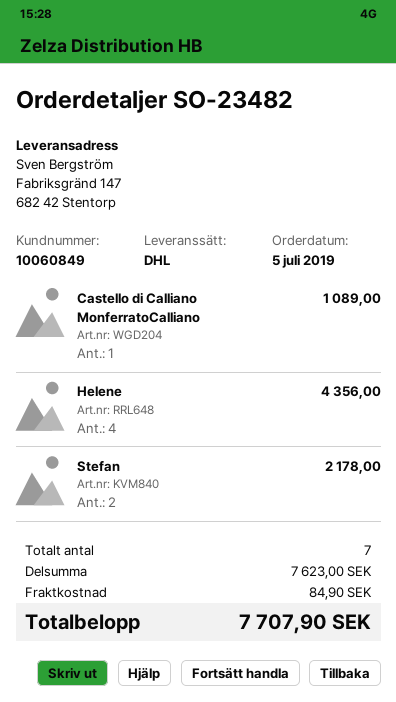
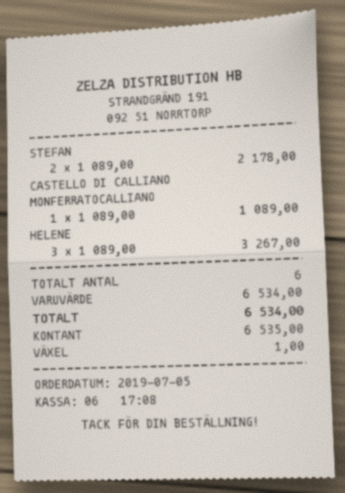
Helene: 4 for 4356.00 -> 3 for 3267.00
total quantity: 7 -> 6
subtotal: 7623.00 -> 6534.00
shipping: 84.90 -> none
total: 7707.90 -> 6534.00

